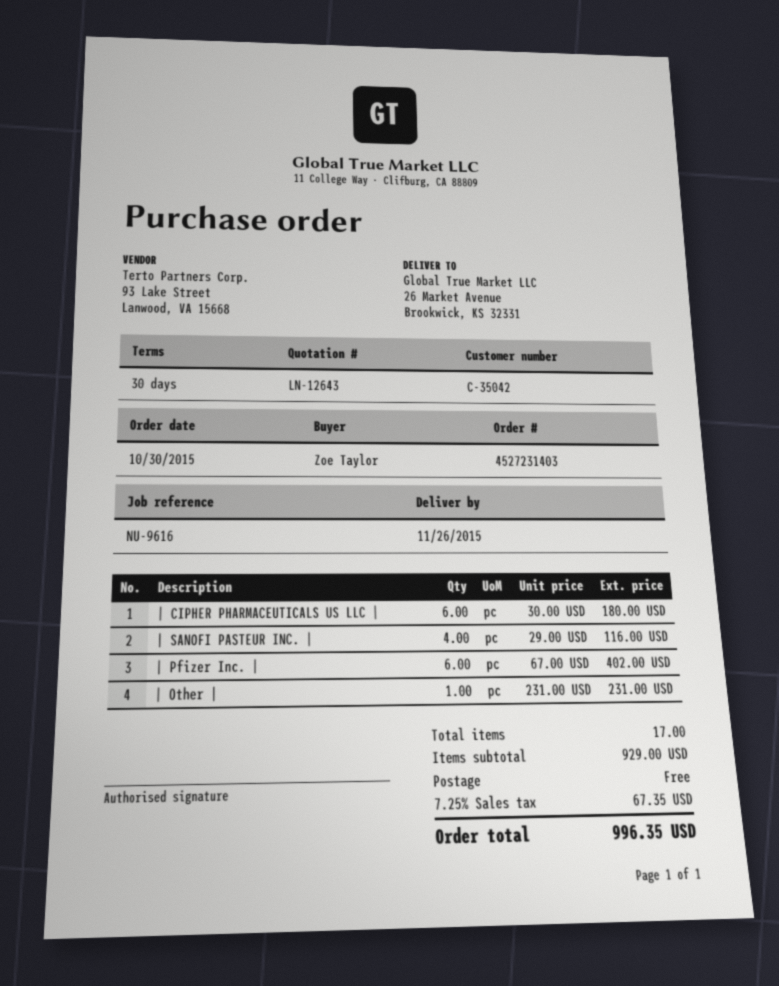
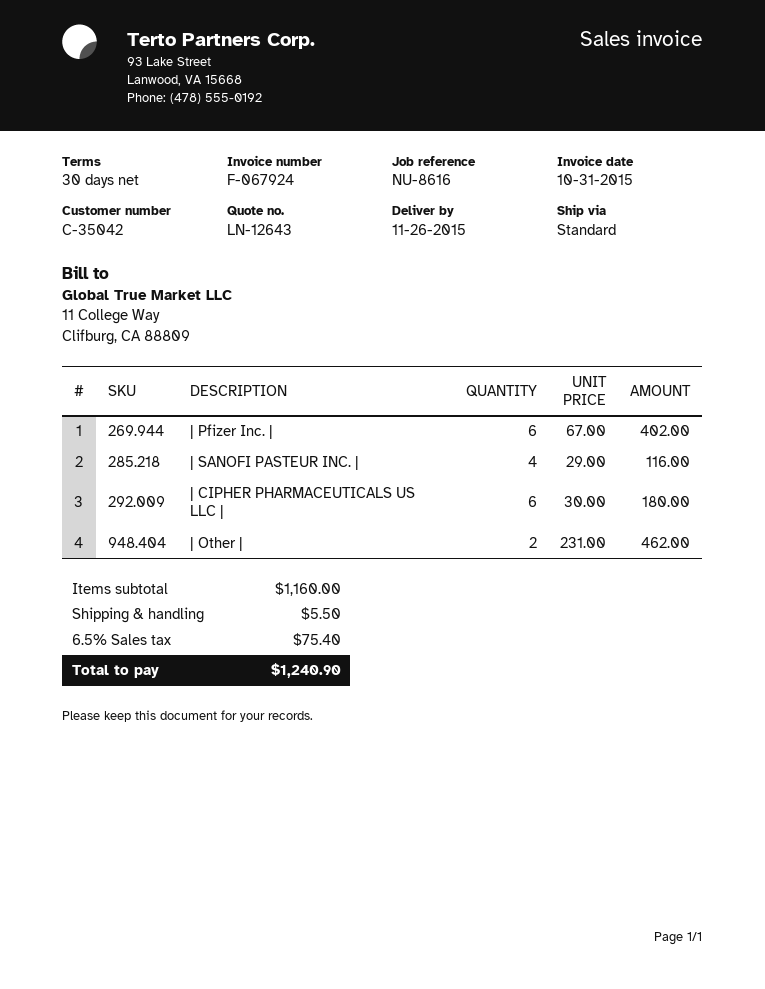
reference: NU-9616 -> NU-8616
| Other |: 1 x 231.00 = 231.00 -> 2 x 231.00 = 462.00
subtotal: 929.00 -> 1160.00
shipping: 0.00 -> 5.50
tax: 7.25% = 67.35 -> 6.5% = 75.40
total: 996.35 -> 1240.90

